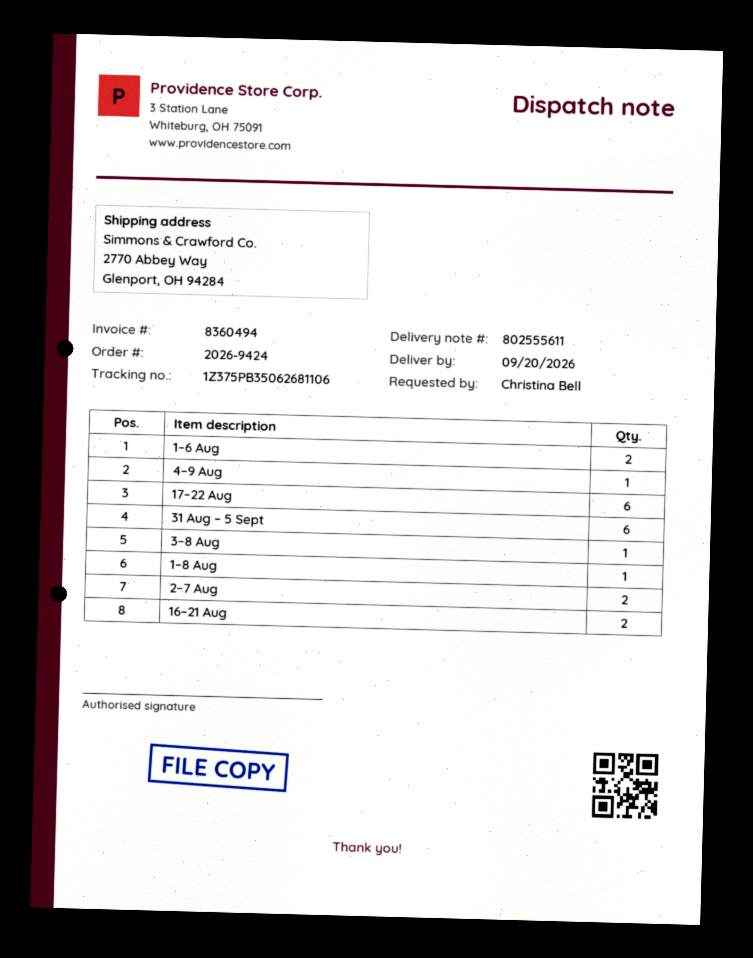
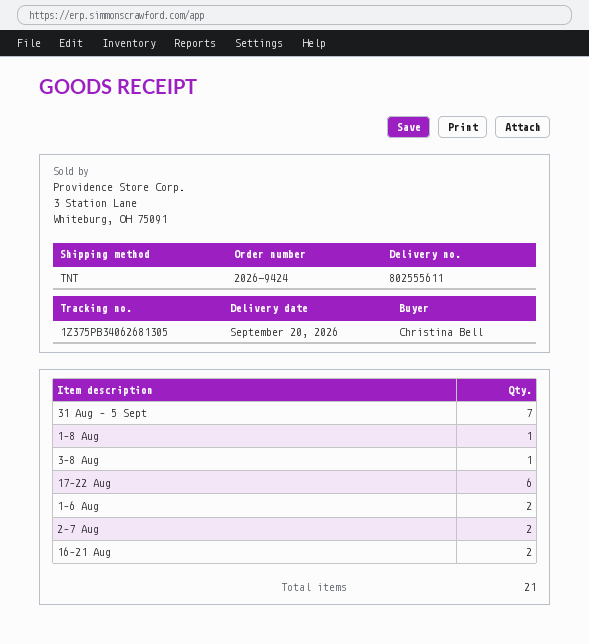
tracking number: 1Z375PB35062681106 -> 1Z375PB34062681305
4–9 Aug: 1 -> none
31 Aug – 5 Sept: 6 -> 7

